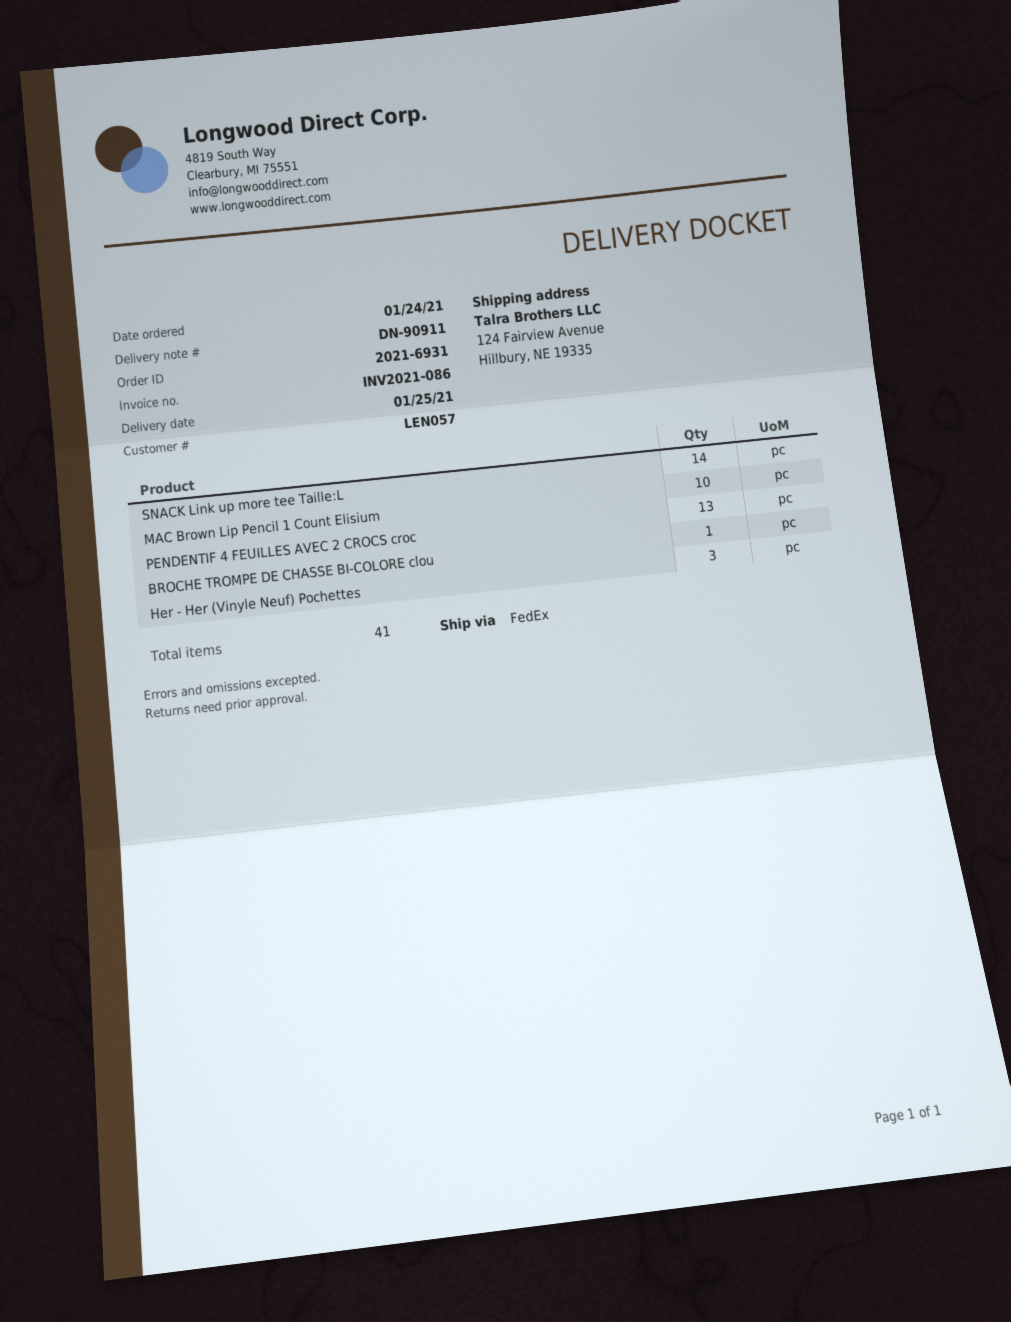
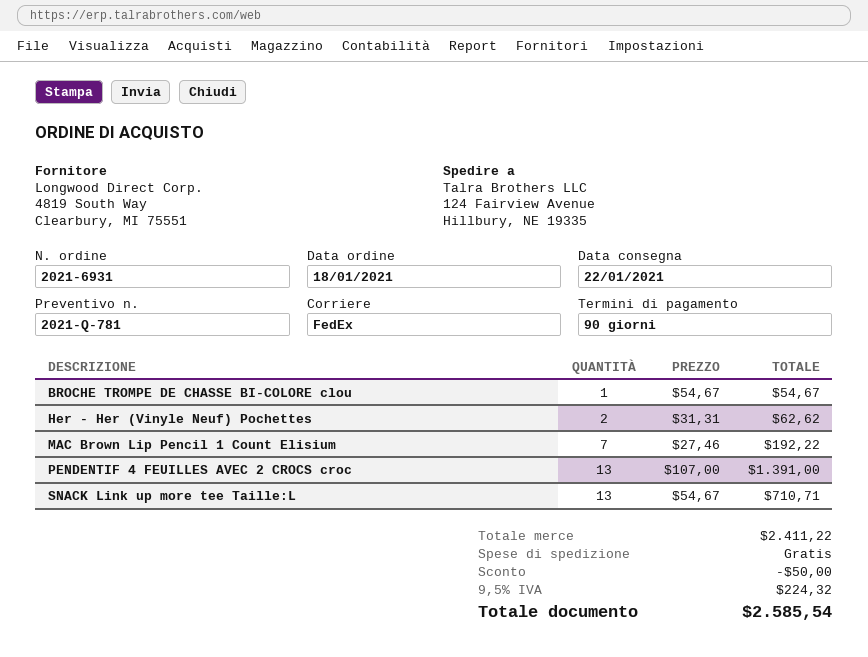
order date: 2021-01-24 -> 2021-01-18
delivery date: 2021-01-25 -> 2021-01-22
SNACK Link up more tee Taille:L: 14 -> 13
MAC Brown Lip Pencil 1 Count Elisium: 10 -> 7
Her - Her (Vinyle Neuf) Pochettes: 3 -> 2

